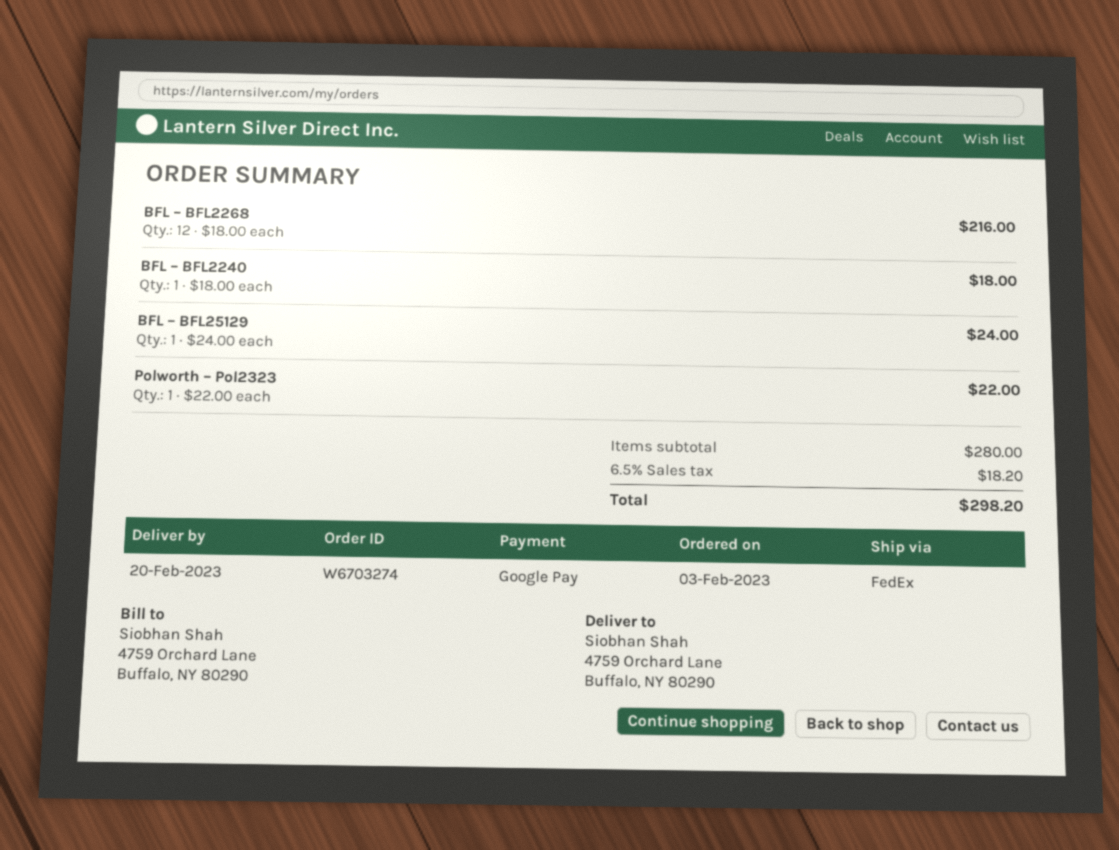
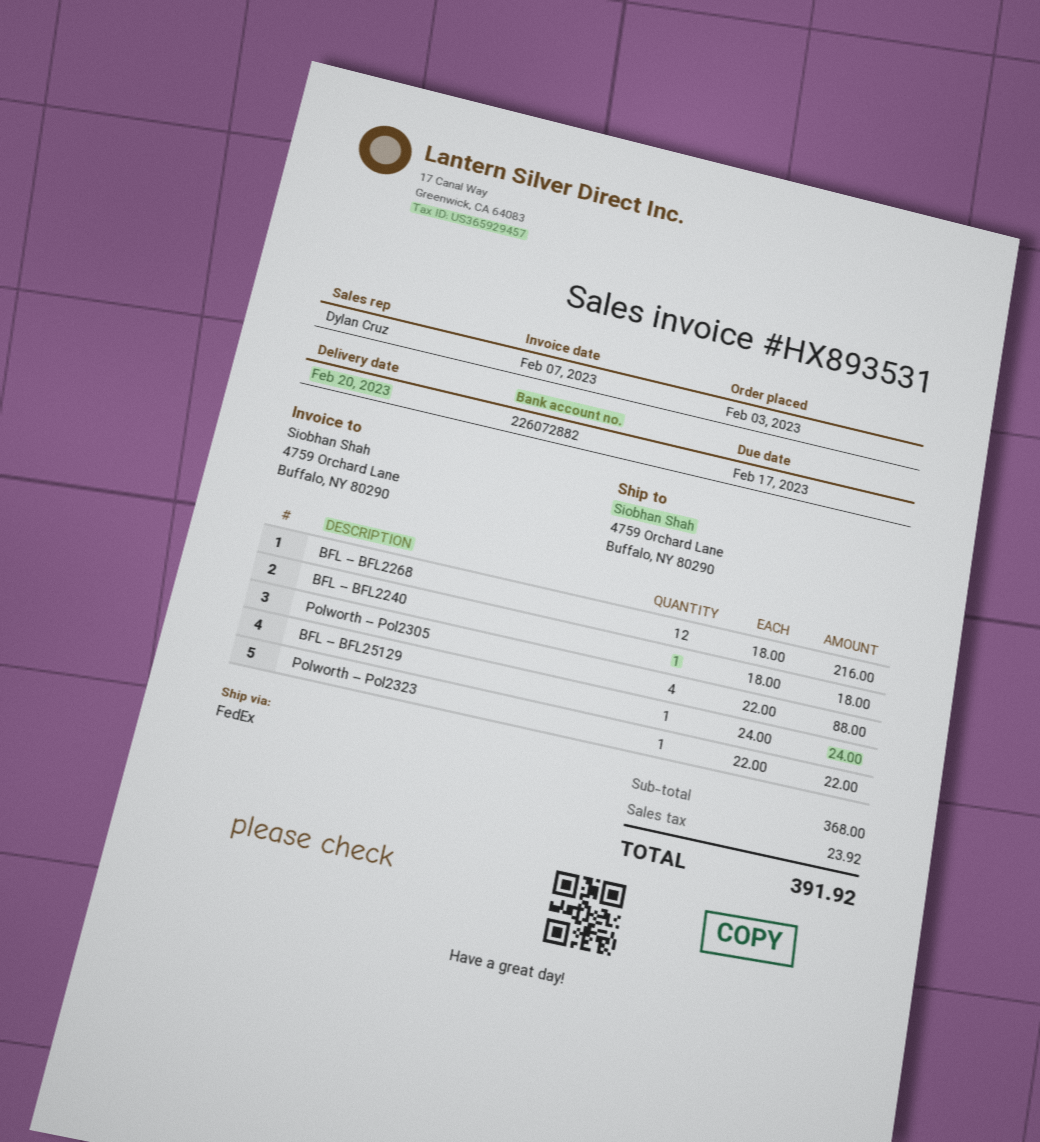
Polworth – Pol2305: none -> 4 x 22.00 = 88.00
subtotal: 280.00 -> 368.00
tax: 18.20 -> 23.92
total: 298.20 -> 391.92

